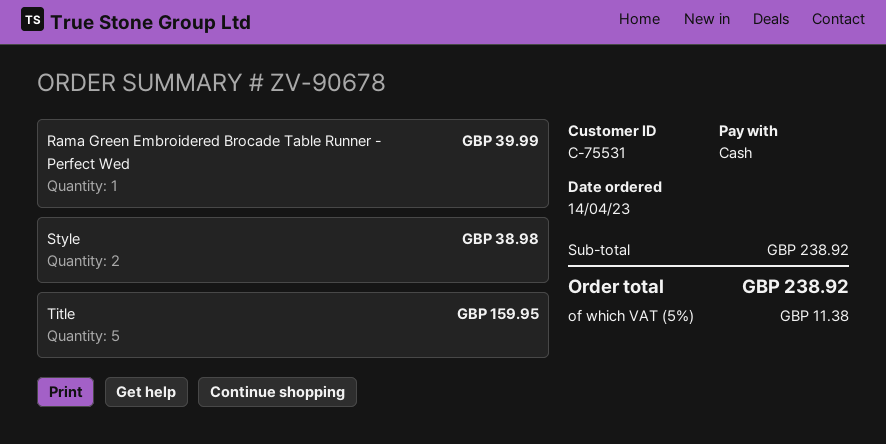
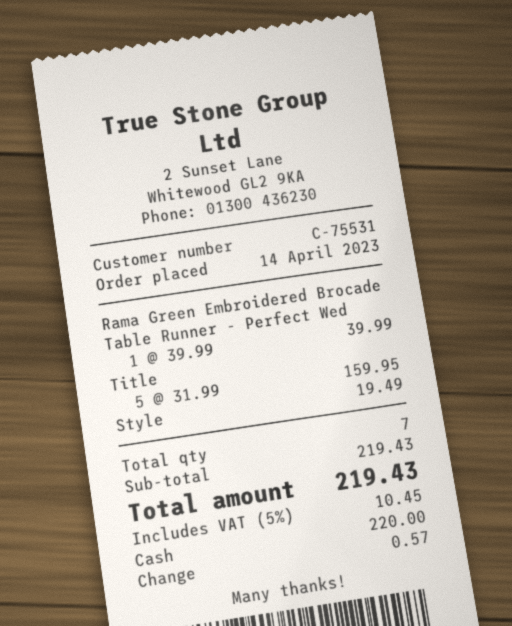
Style: 2 for 38.98 -> 1 for 19.49
subtotal: 238.92 -> 219.43
tax: 5% = 11.38 -> 5% = 10.45
total: 238.92 -> 219.43

